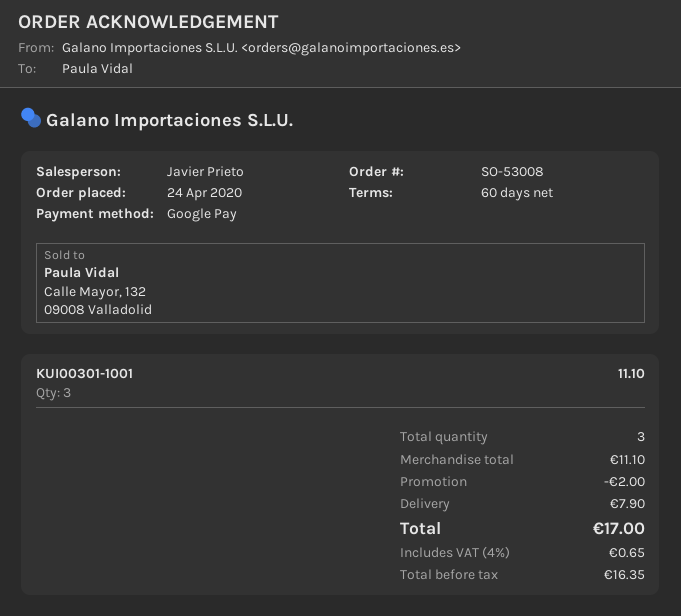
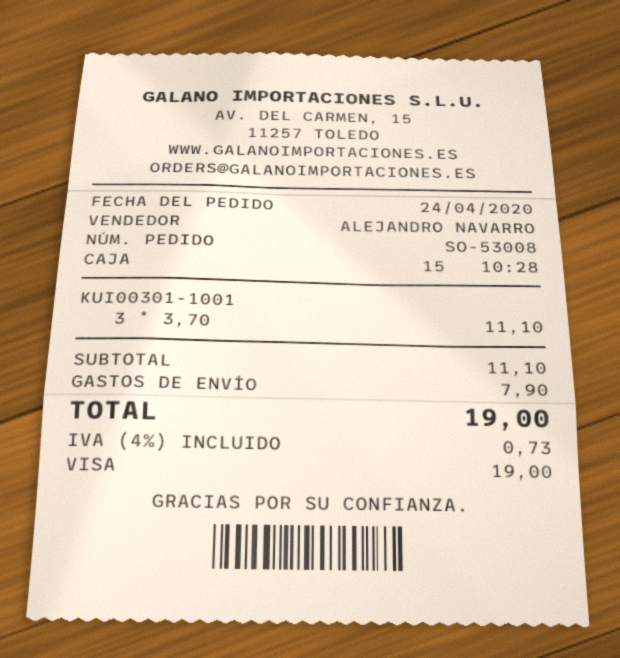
sales rep: Javier Prieto -> ALEJANDRO NAVARRO
payment method: Google Pay -> Visa
discount: 2.00 -> none
tax: 4% = 0.65 -> 4% = 0.73
total: 17.00 -> 19.00

